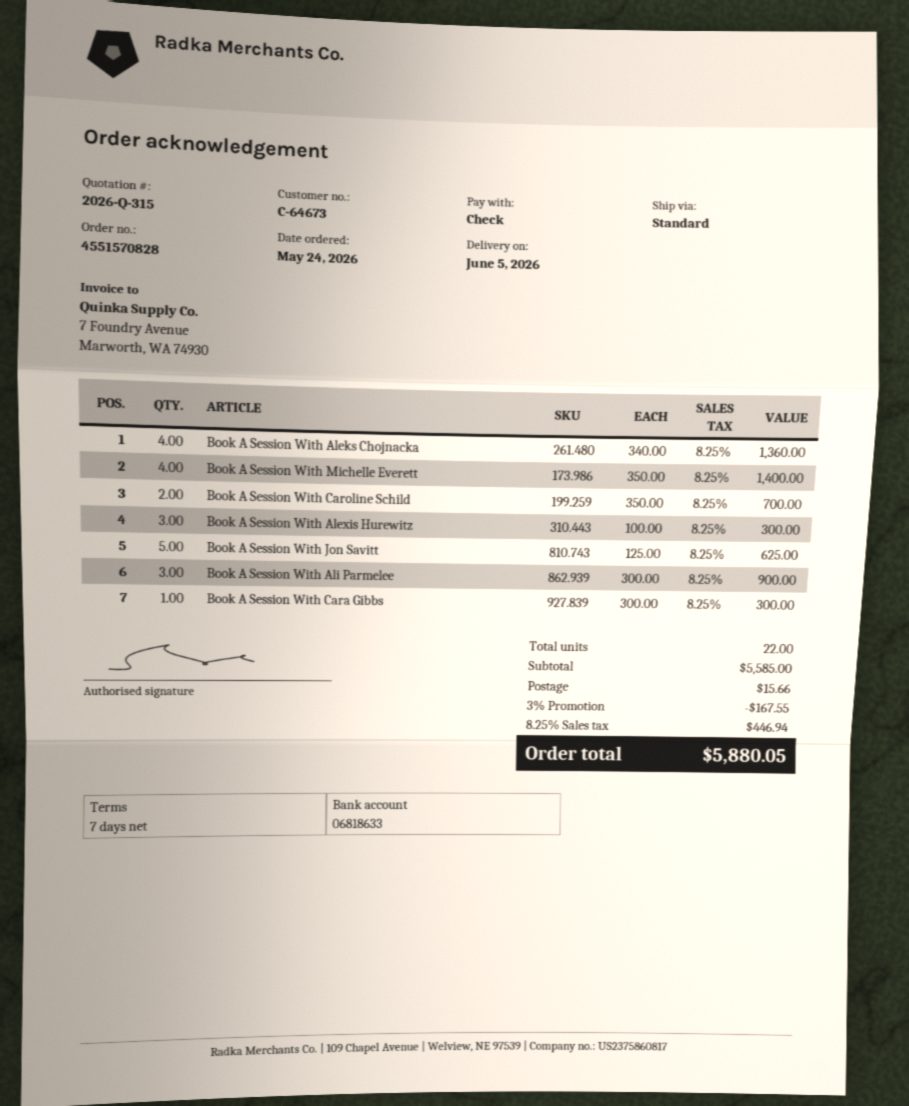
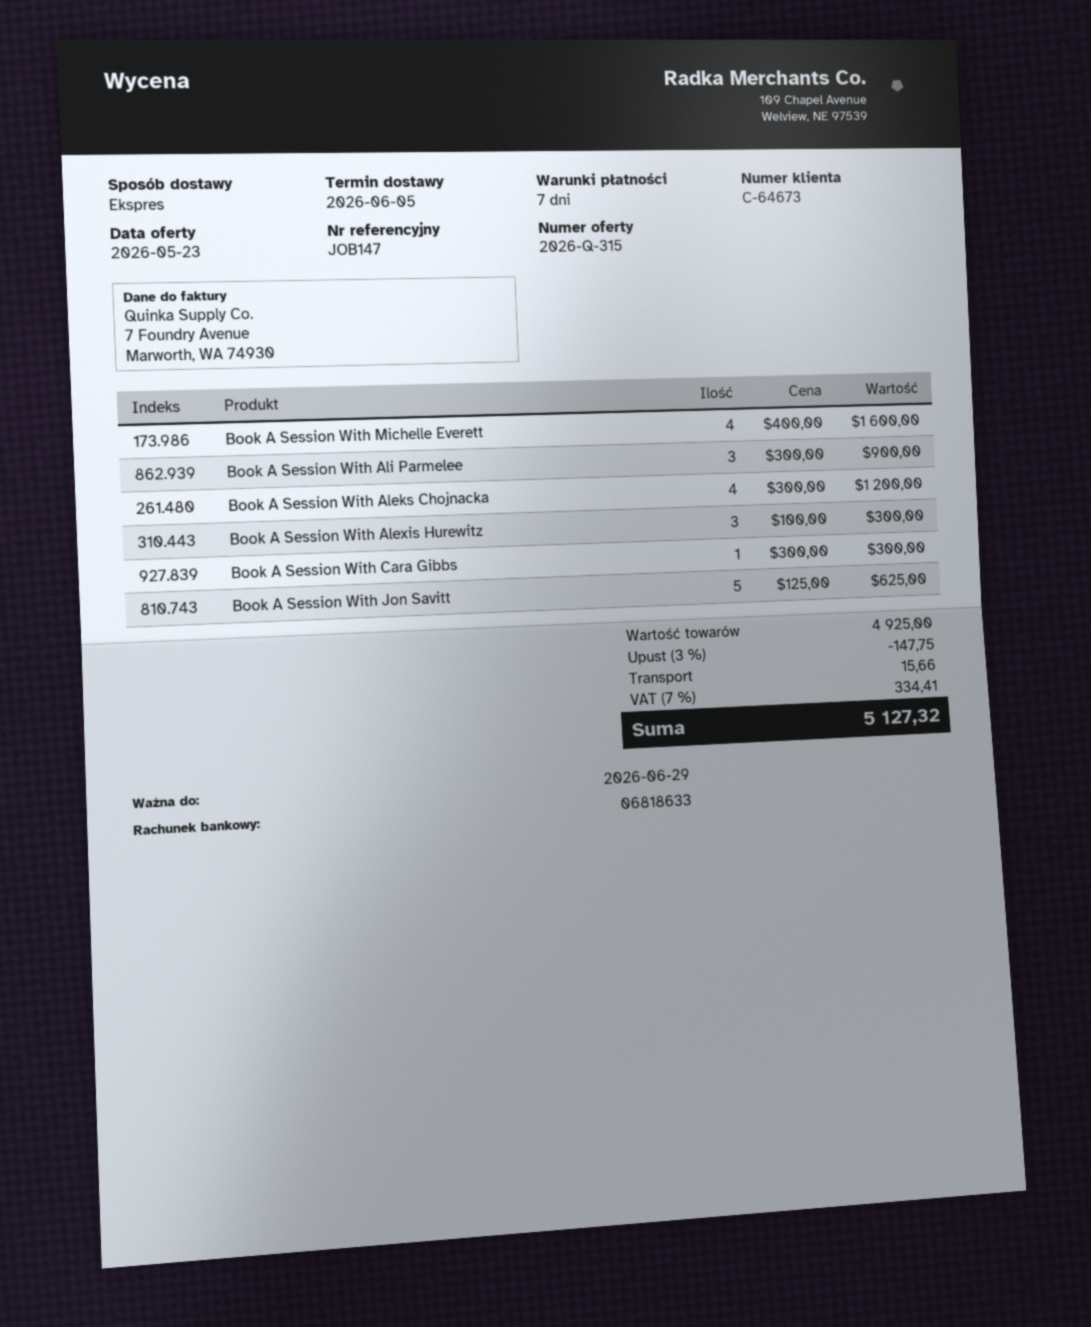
shipping method: standard -> express
Book A Session With Aleks Chojnacka: 4 x 340.00 = 1360.00 -> 4 x 300.00 = 1200.00
Book A Session With Michelle Everett: 4 x 350.00 = 1400.00 -> 4 x 400.00 = 1600.00
Book A Session With Caroline Schild: 2 x 350.00 = 700.00 -> none
subtotal: 5585.00 -> 4925.00
discount: 3% = 167.55 -> 3% = 147.75
tax: 8.25% = 446.94 -> 7% = 334.41
total: 5880.05 -> 5127.32

